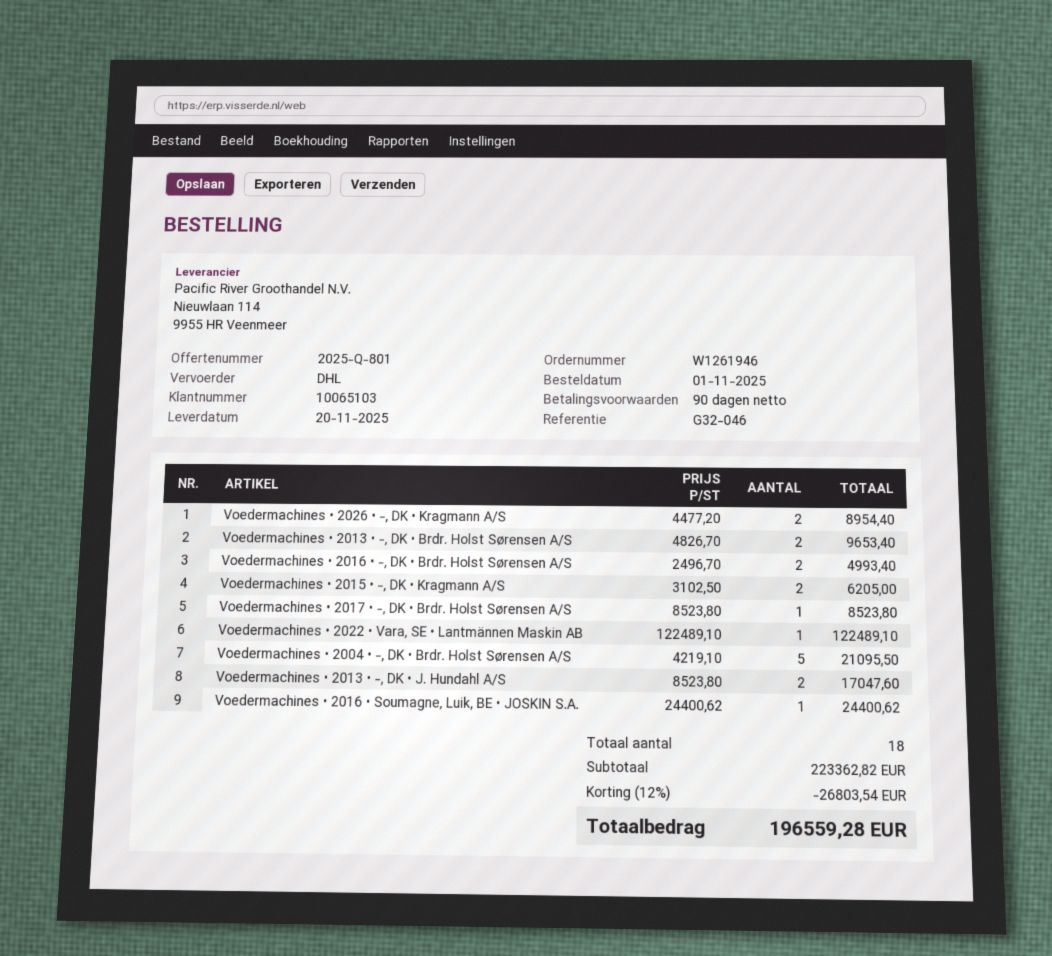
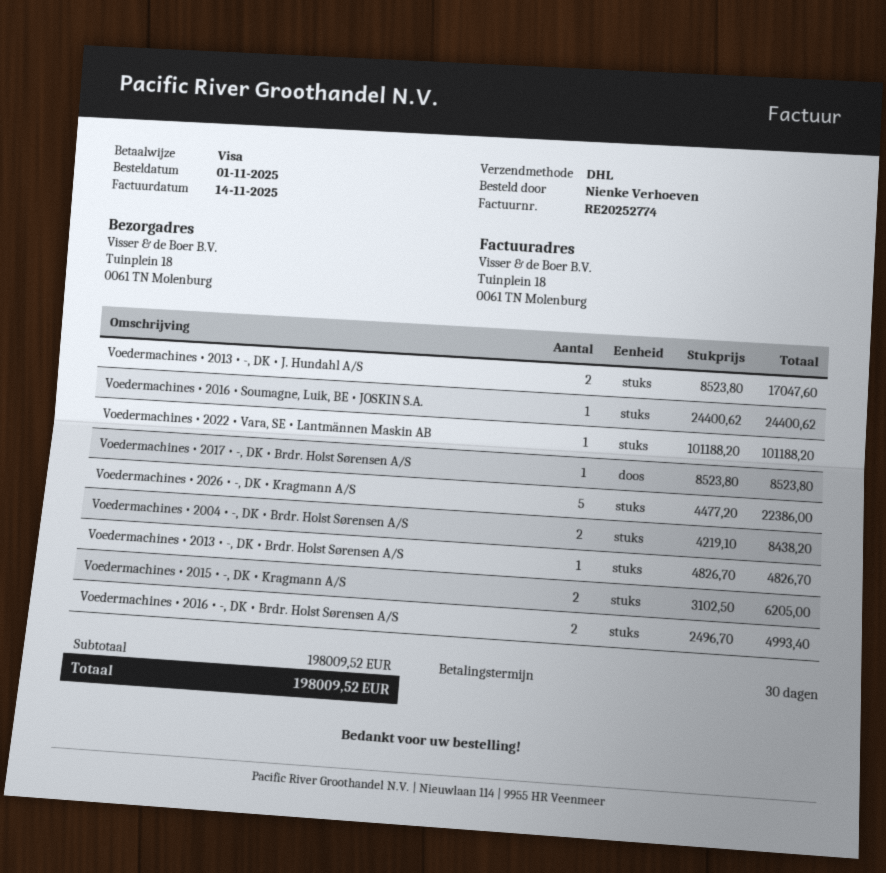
payment terms: 90 days -> 30 days
Voedermachines • 2026 • -, DK • Kragmann A/S: 2 x 4477.20 = 8954.40 -> 5 x 4477.20 = 22386.00
Voedermachines • 2013 • -, DK • Brdr. Holst Sørensen A/S: 2 x 4826.70 = 9653.40 -> 1 x 4826.70 = 4826.70
Voedermachines • 2022 • Vara, SE • Lantmännen Maskin AB: 1 x 122489.10 = 122489.10 -> 1 x 101188.20 = 101188.20
Voedermachines • 2004 • -, DK • Brdr. Holst Sørensen A/S: 5 x 4219.10 = 21095.50 -> 2 x 4219.10 = 8438.20
subtotal: 223362.82 -> 198009.52
discount: 12% = 26803.54 -> none
total: 196559.28 -> 198009.52

